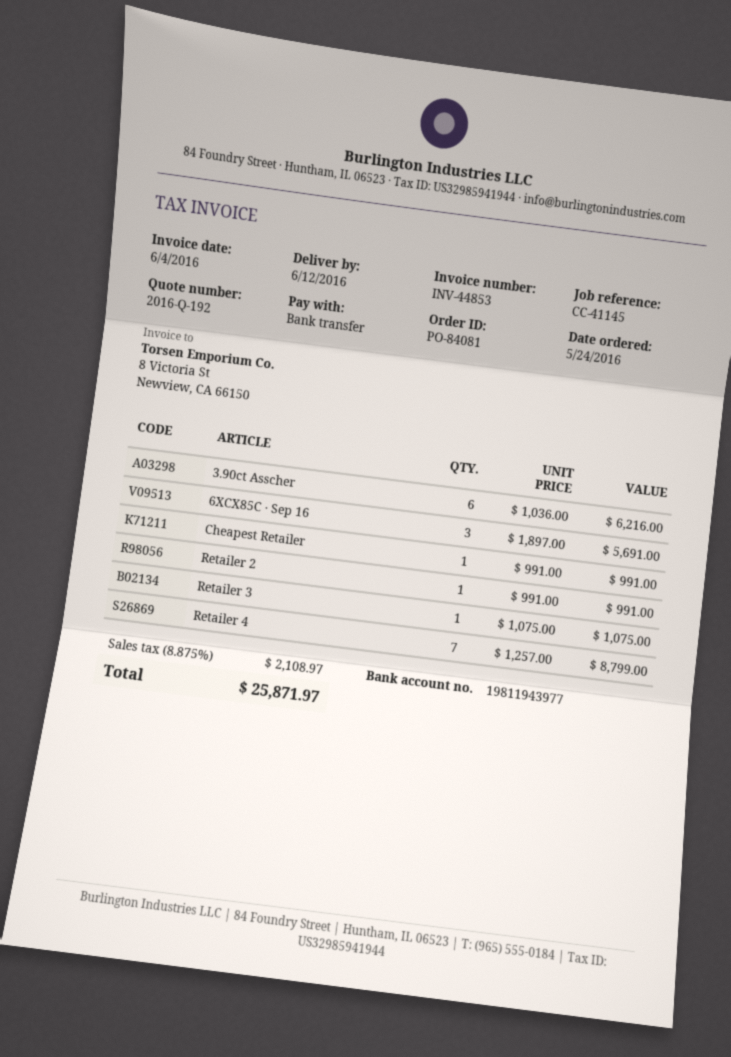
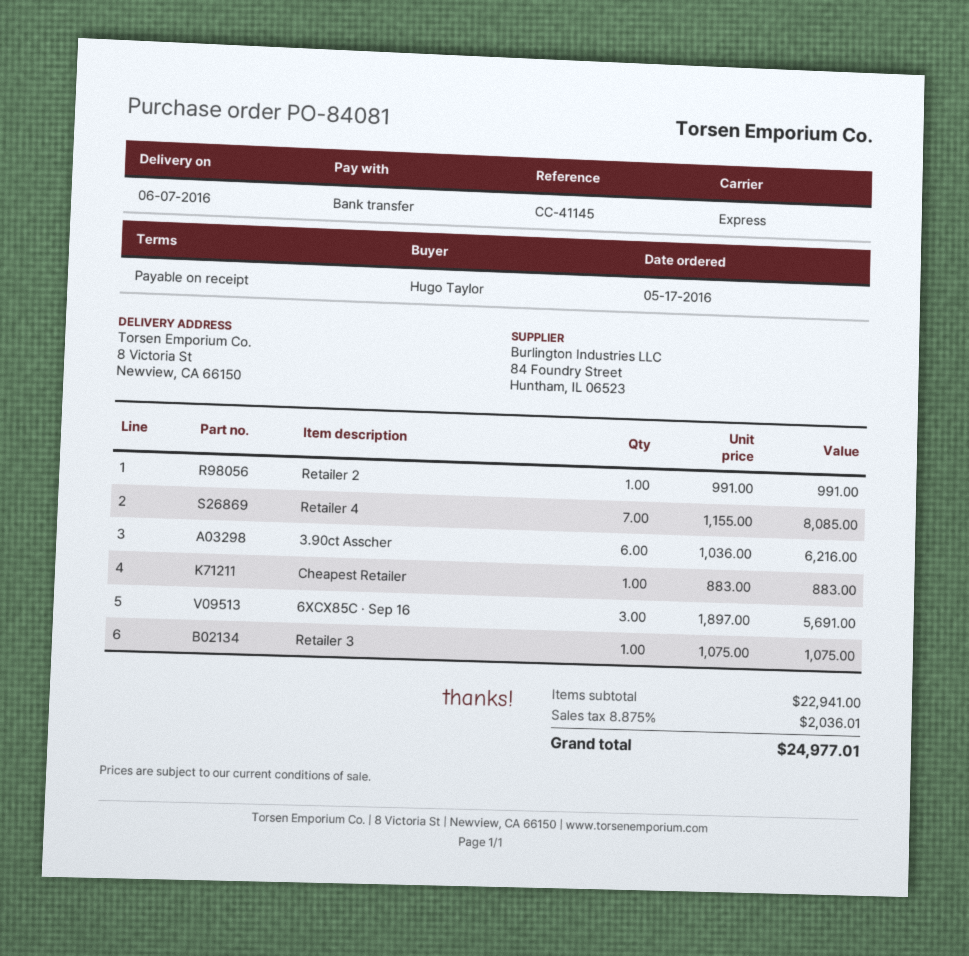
order date: 2016-05-24 -> 2016-05-17
delivery date: 2016-06-12 -> 2016-06-07
Cheapest Retailer: 1 x 991.00 = 991.00 -> 1 x 883.00 = 883.00
Retailer 4: 7 x 1257.00 = 8799.00 -> 7 x 1155.00 = 8085.00
tax: 8.875% = 2108.97 -> 8.875% = 2036.01
total: 25871.97 -> 24977.01

